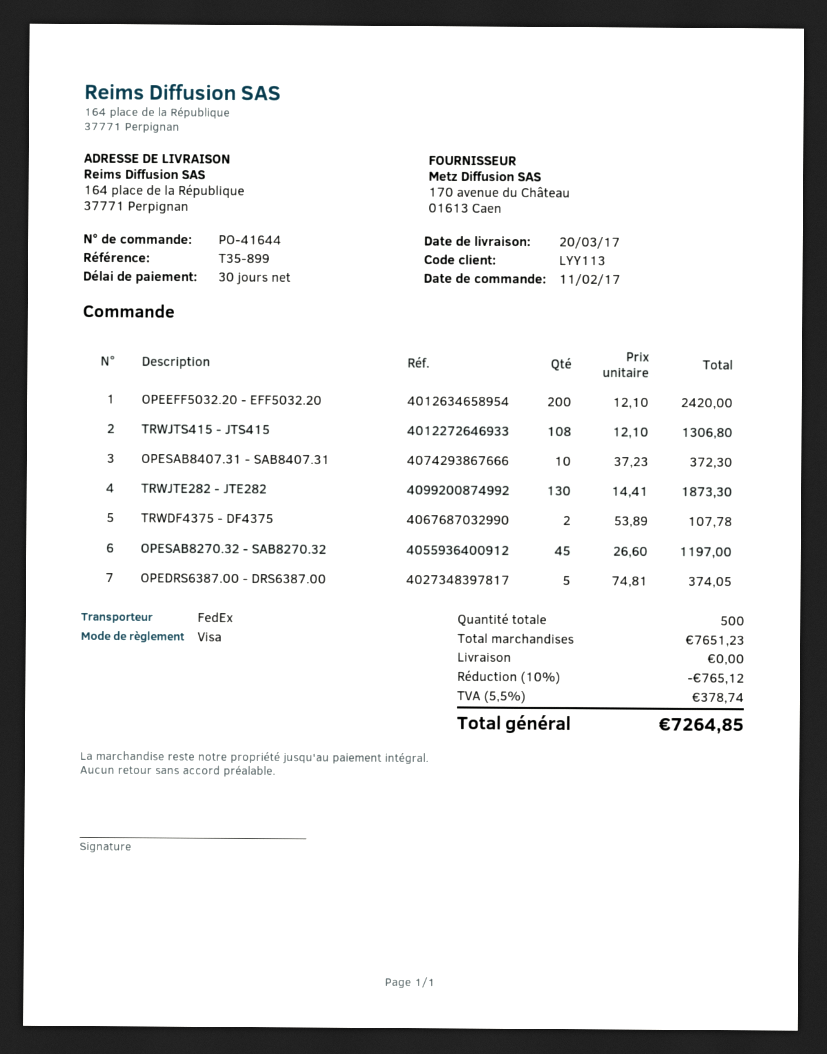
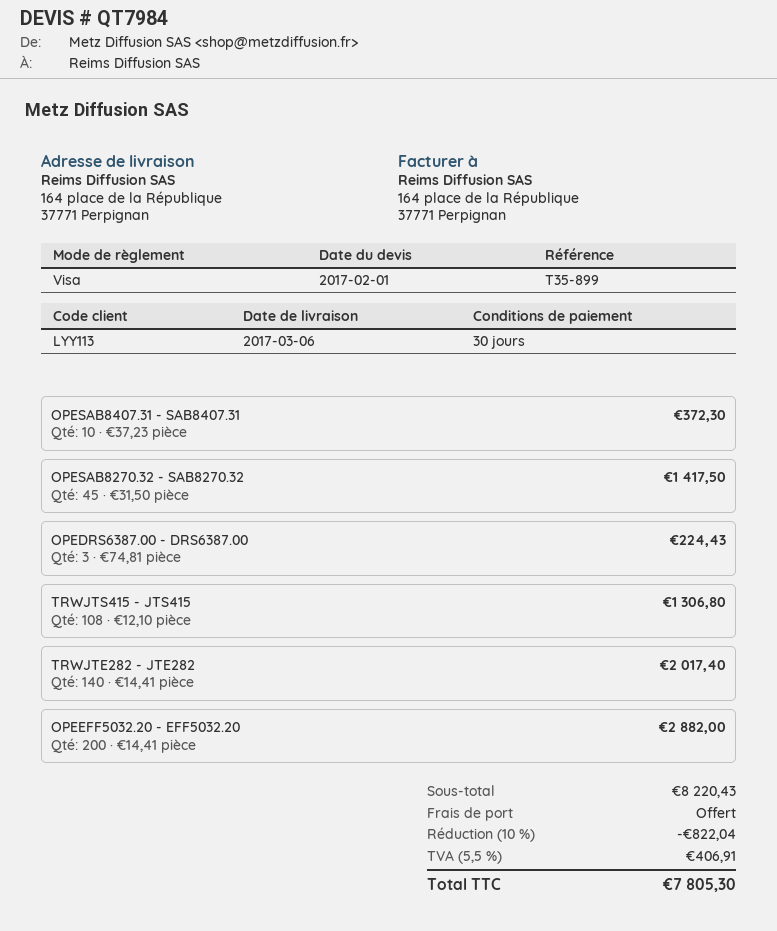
delivery date: 2017-03-20 -> 2017-03-06
OPEEFF5032.20 - EFF5032.20: 200 x 12.10 = 2420.00 -> 200 x 14.41 = 2882.00
TRWJTE282 - JTE282: 130 x 14.41 = 1873.30 -> 140 x 14.41 = 2017.40
TRWDF4375 - DF4375: 2 x 53.89 = 107.78 -> none
OPESAB8270.32 - SAB8270.32: 45 x 26.60 = 1197.00 -> 45 x 31.50 = 1417.50
OPEDRS6387.00 - DRS6387.00: 5 x 74.81 = 374.05 -> 3 x 74.81 = 224.43
subtotal: 7651.23 -> 8220.43
discount: 10% = 765.12 -> 10% = 822.04
tax: 5.5% = 378.74 -> 5.5% = 406.91
total: 7264.85 -> 7805.30

